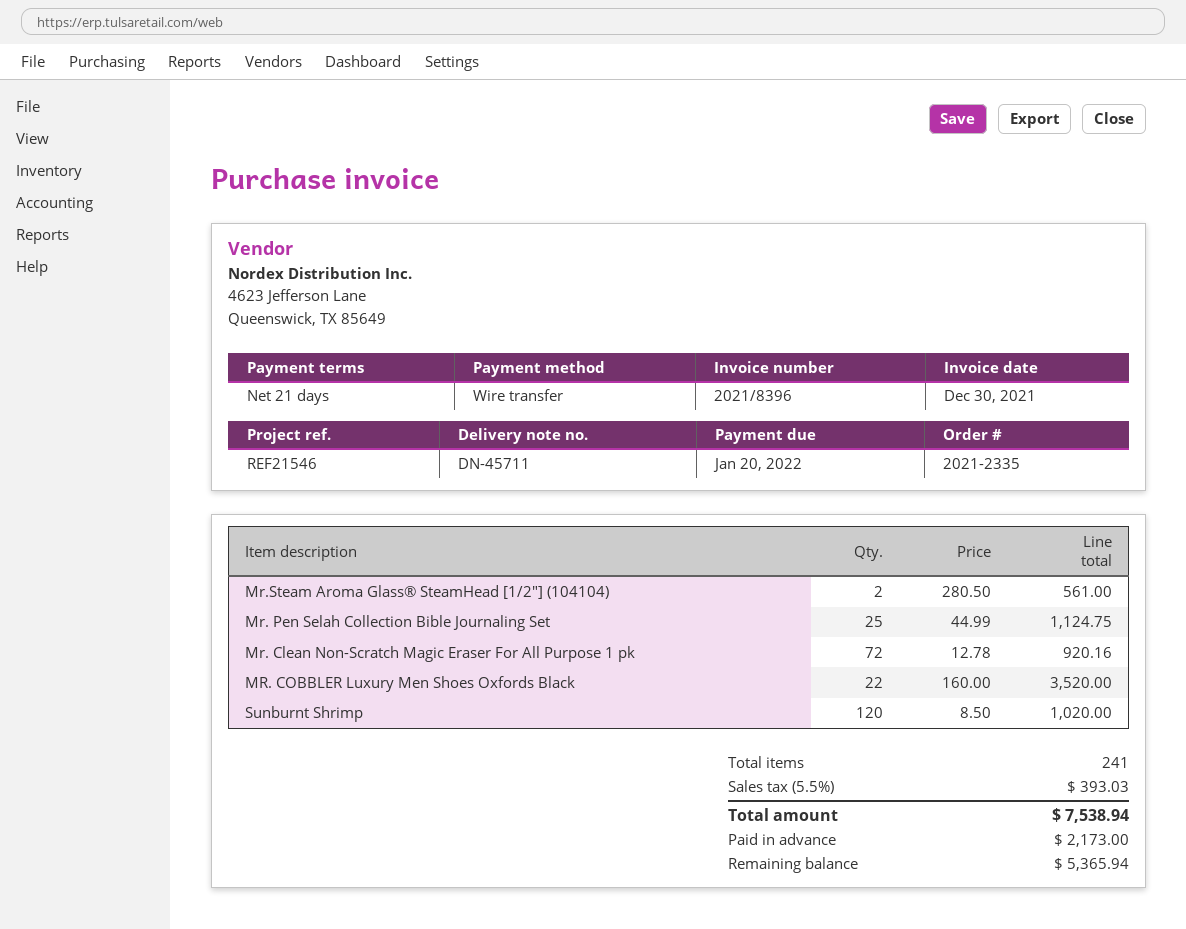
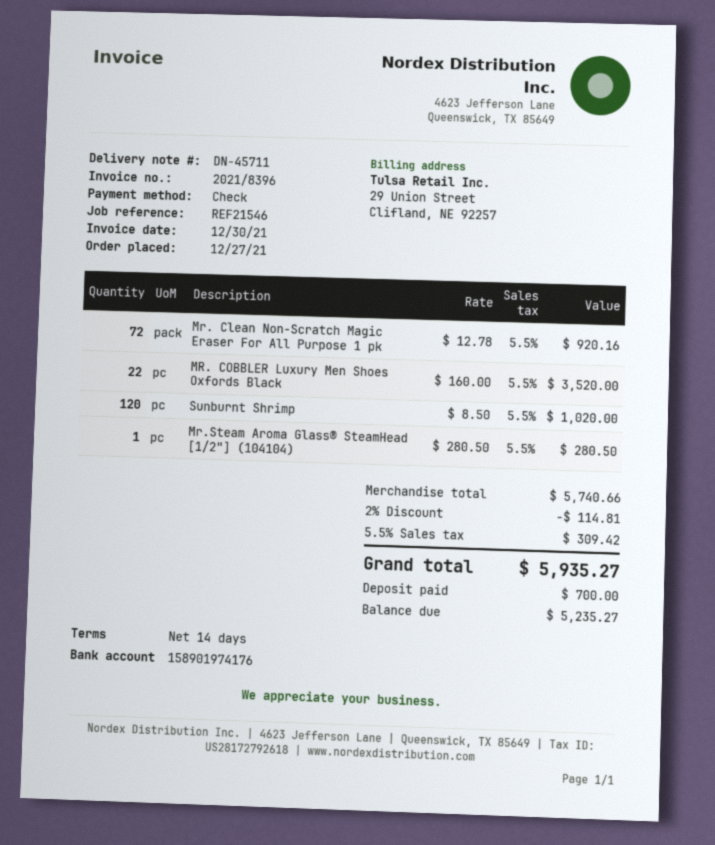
payment terms: 21 days -> 14 days
payment method: bank transfer -> cheque
Mr.Steam Aroma Glass® SteamHead [1/2"] (104104): 2 x 280.50 = 561.00 -> 1 x 280.50 = 280.50
Mr. Pen Selah Collection Bible Journaling Set: 25 x 44.99 = 1124.75 -> none
discount: none -> 2% = 114.81
tax: 5.5% = 393.03 -> 5.5% = 309.42
total: 7538.94 -> 5935.27
deposit: 2173.00 -> 700.00
balance: 5365.94 -> 5235.27

